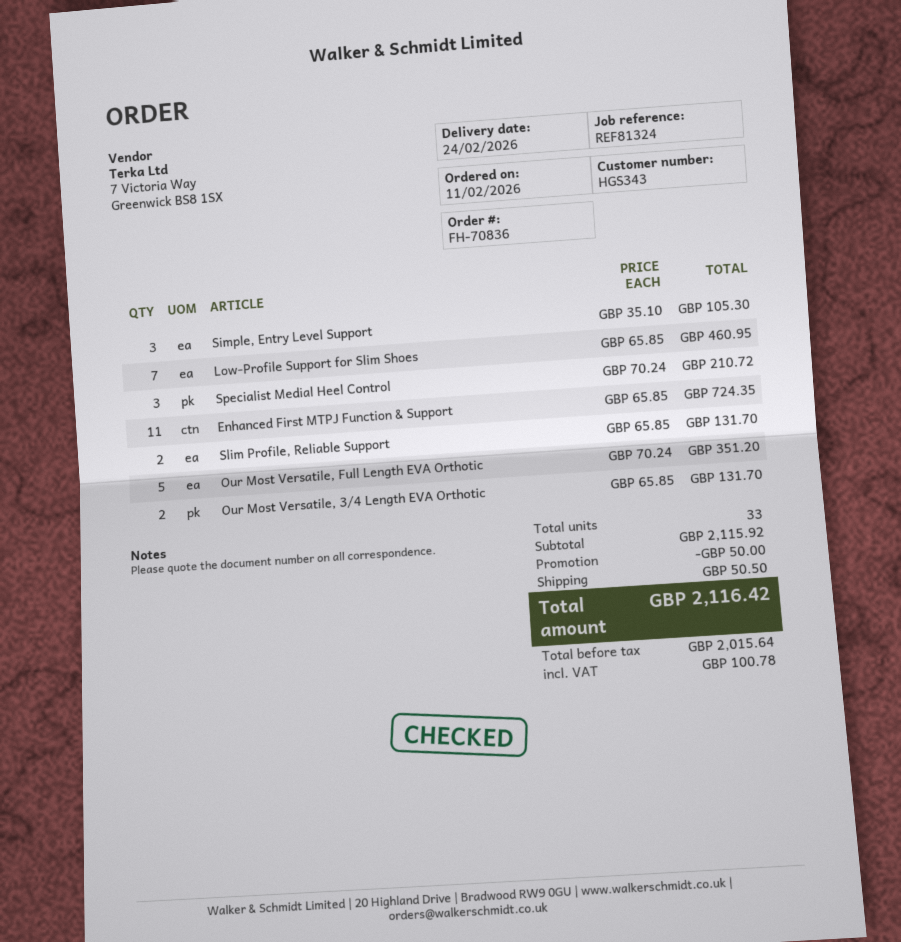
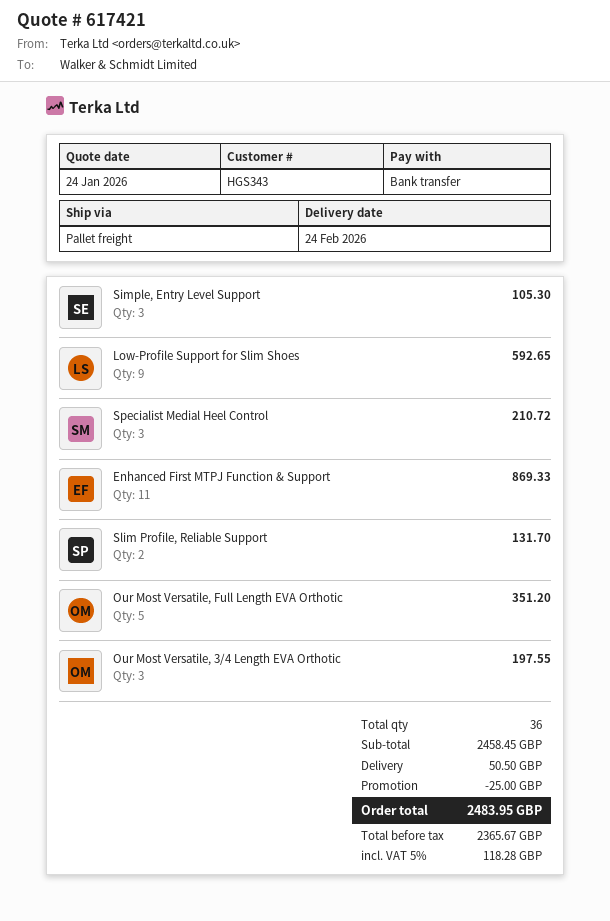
Low-Profile Support for Slim Shoes: 7 for 460.95 -> 9 for 592.65
Enhanced First MTPJ Function & Support: 11 for 724.35 -> 11 for 869.33
Our Most Versatile, 3/4 Length EVA Orthotic: 2 for 131.70 -> 3 for 197.55
total quantity: 33 -> 36
subtotal: 2115.92 -> 2458.45
discount: 50.00 -> 25.00
net: 2015.64 -> 2365.67
tax: 100.78 -> 118.28
total: 2116.42 -> 2483.95

